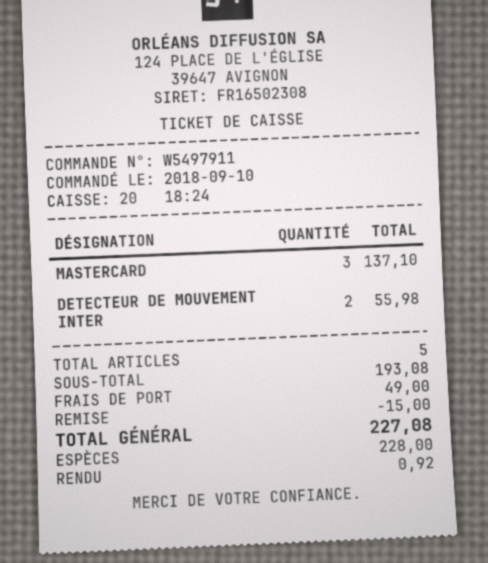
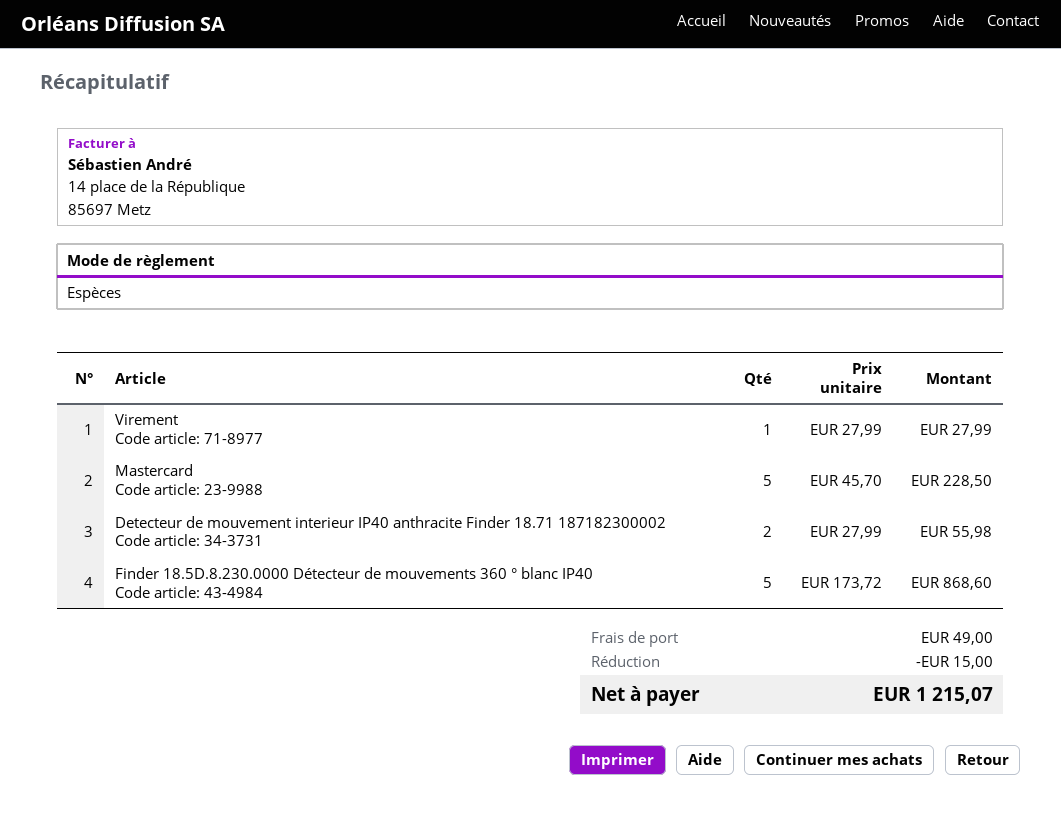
MASTERCARD: 3 for 137.10 -> 5 for 228.50
Virement: none -> 1 for 27.99
Finder 18.5D.8.230.0000 Détecteur de mouvements 360 ° blanc IP40: none -> 5 for 868.60
total: 227.08 -> 1215.07

